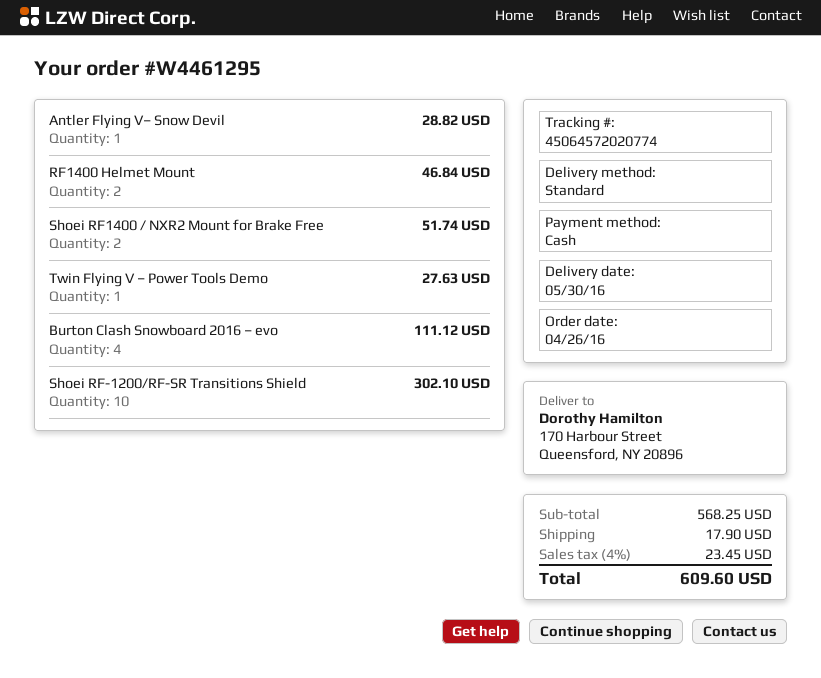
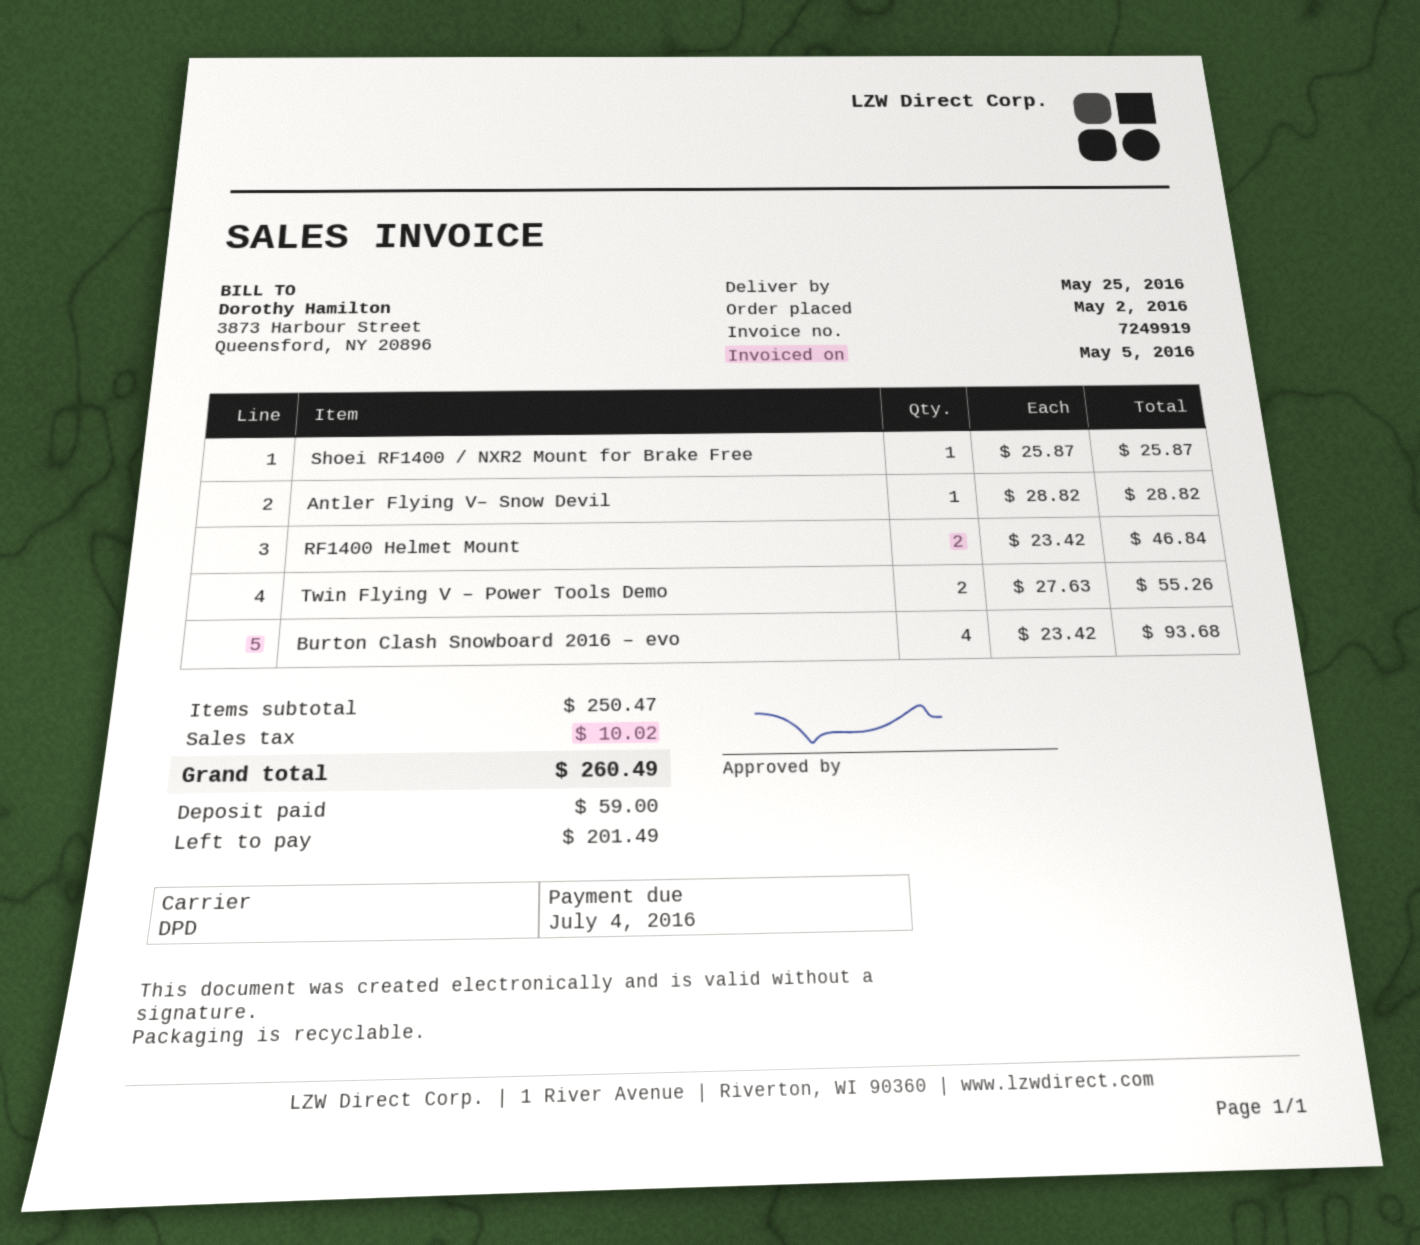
order date: 2016-04-26 -> 2016-05-02
delivery date: 2016-05-30 -> 2016-05-25
shipping method: standard -> DPD
Shoei RF1400 / NXR2 Mount for Brake Free: 2 for 51.74 -> 1 for 25.87
Twin Flying V – Power Tools Demo: 1 for 27.63 -> 2 for 55.26
Burton Clash Snowboard 2016 – evo: 4 for 111.12 -> 4 for 93.68
Shoei RF-1200/RF-SR Transitions Shield: 10 for 302.10 -> none
subtotal: 568.25 -> 250.47
shipping: 17.90 -> none
tax: 23.45 -> 10.02
total: 609.60 -> 260.49

